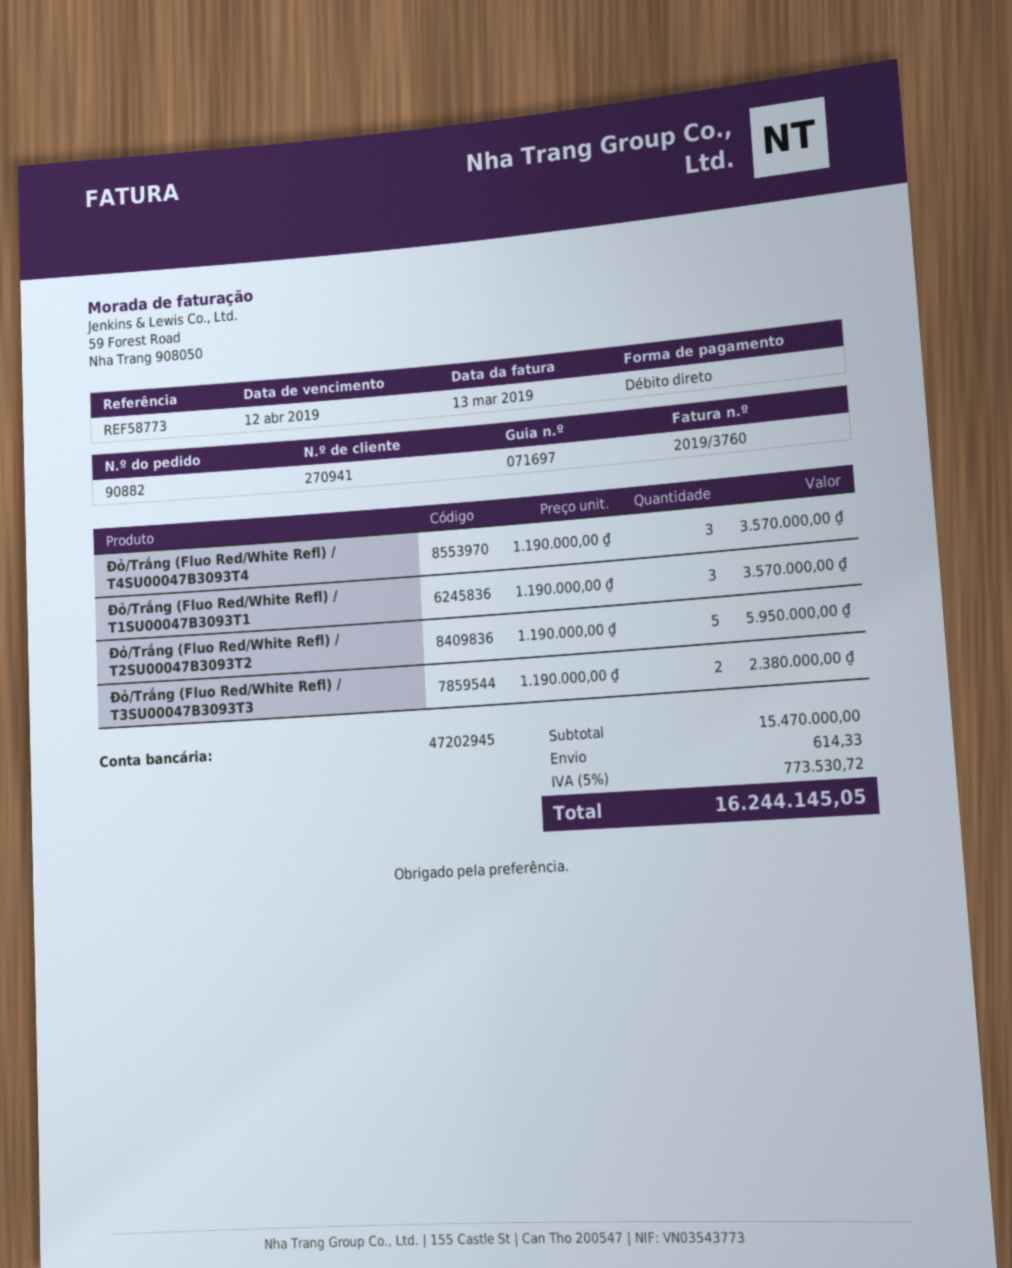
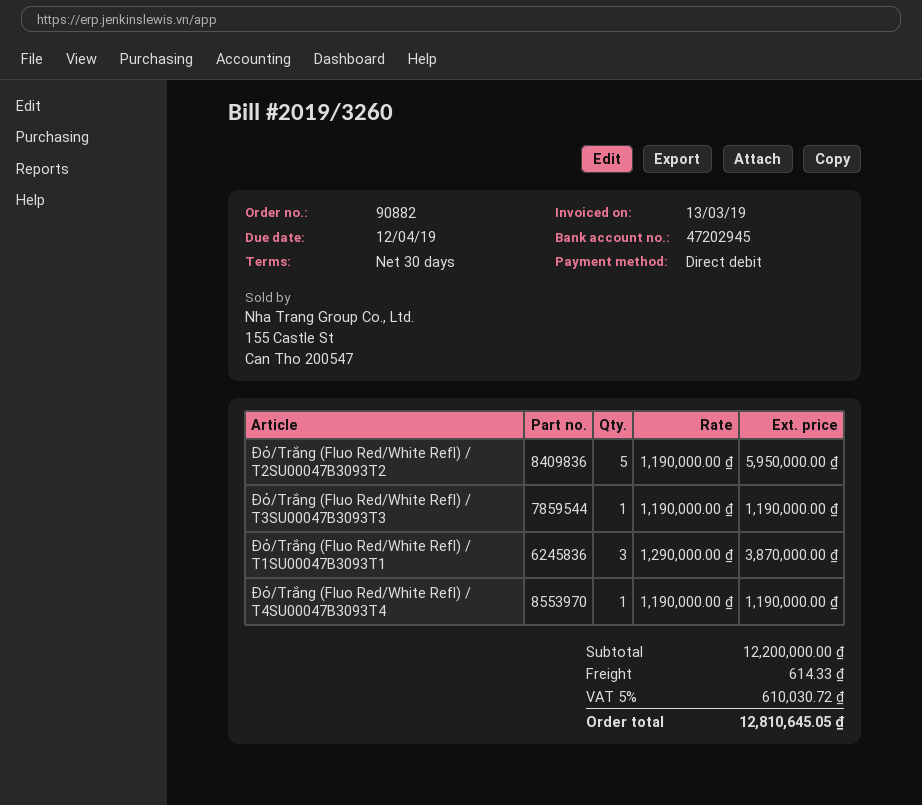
invoice number: 2019/3760 -> 2019/3260
Đỏ/Trắng (Fluo Red/White Refl) / T4SU00047B3093T4: 3 x 1190000.00 = 3570000.00 -> 1 x 1190000.00 = 1190000.00
Đỏ/Trắng (Fluo Red/White Refl) / T1SU00047B3093T1: 3 x 1190000.00 = 3570000.00 -> 3 x 1290000.00 = 3870000.00
Đỏ/Trắng (Fluo Red/White Refl) / T3SU00047B3093T3: 2 x 1190000.00 = 2380000.00 -> 1 x 1190000.00 = 1190000.00
subtotal: 15470000.00 -> 12200000.00
tax: 5% = 773530.72 -> 5% = 610030.72
total: 16244145.05 -> 12810645.05

